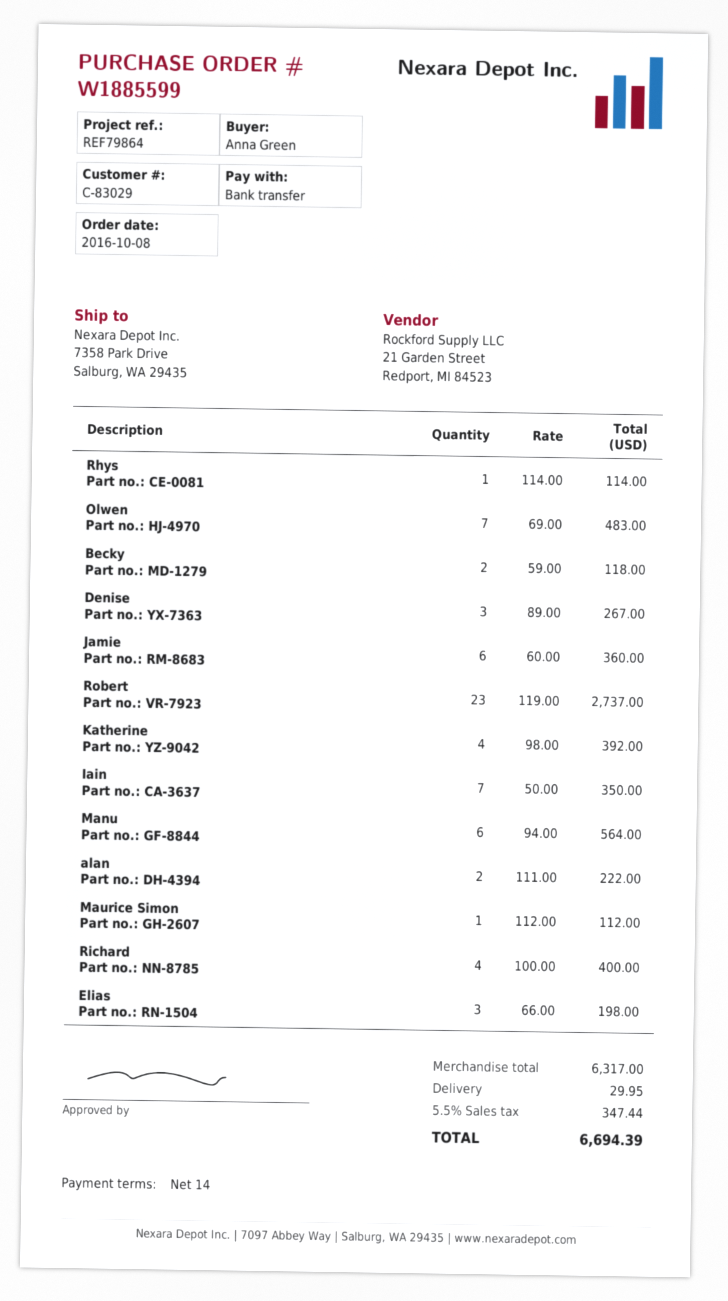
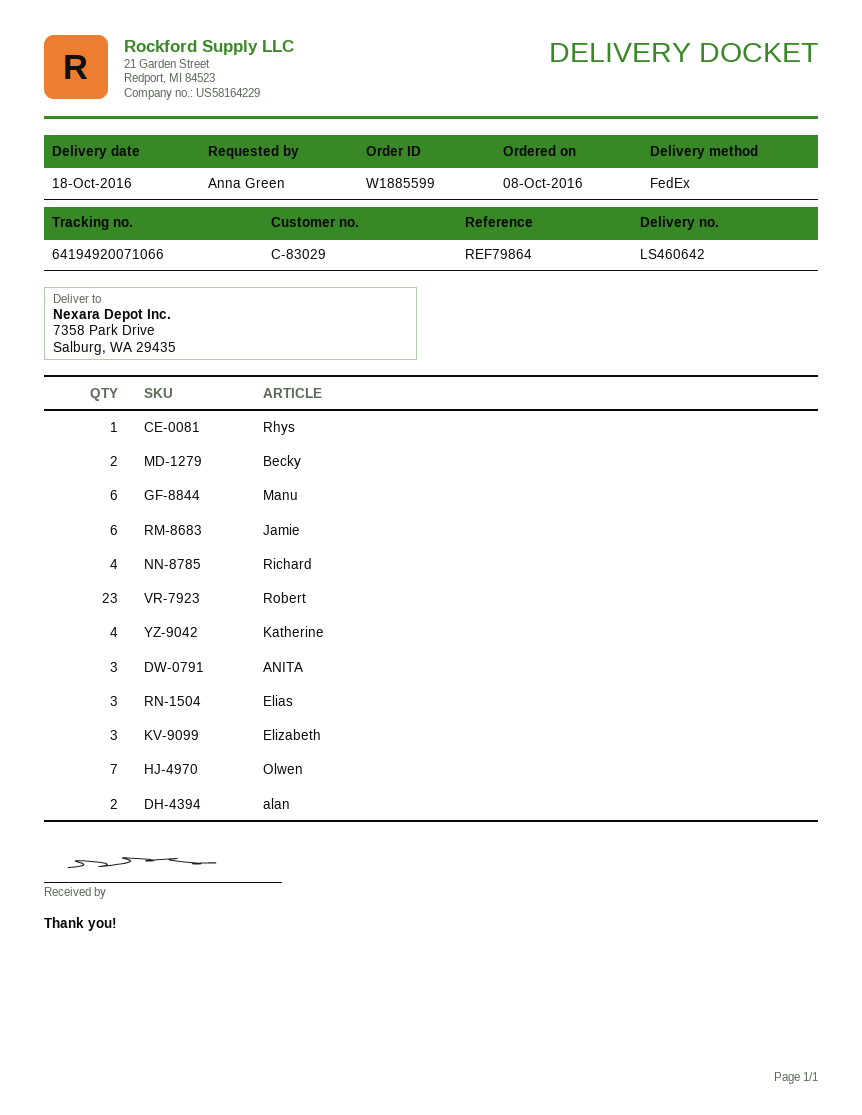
Denise: 3 -> none
Iain: 7 -> none
Maurice Simon: 1 -> none
ANITA: none -> 3
Elizabeth: none -> 3

